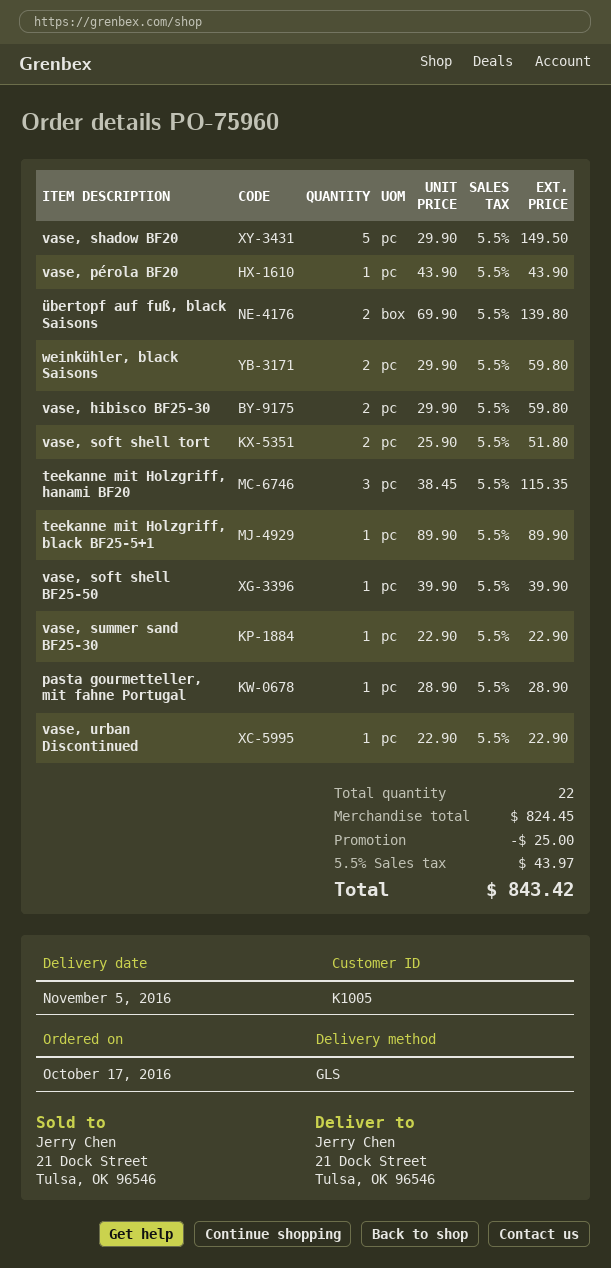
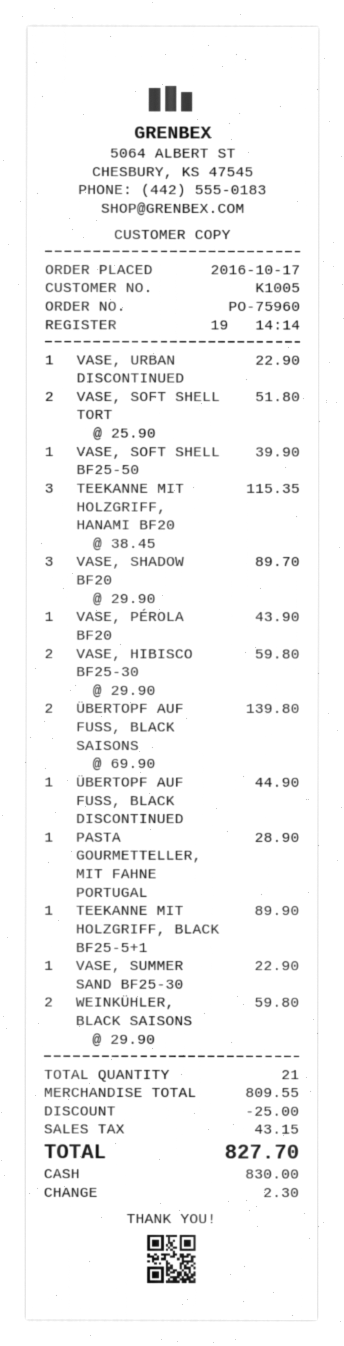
vase, shadow BF20: 5 x 29.90 = 149.50 -> 3 x 29.90 = 89.70
ÜBERTOPF AUF FUSS, BLACK DISCONTINUED: none -> 1 x 44.90 = 44.90
total quantity: 22 -> 21
subtotal: 824.45 -> 809.55
tax: 43.97 -> 43.15
total: 843.42 -> 827.70

